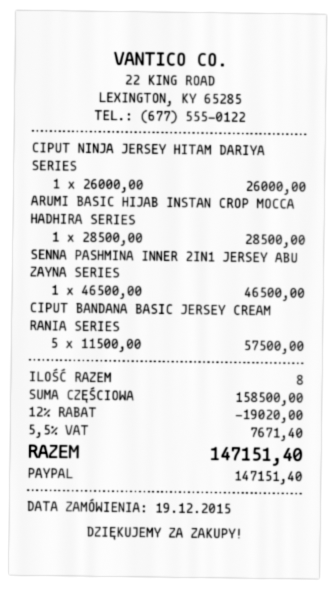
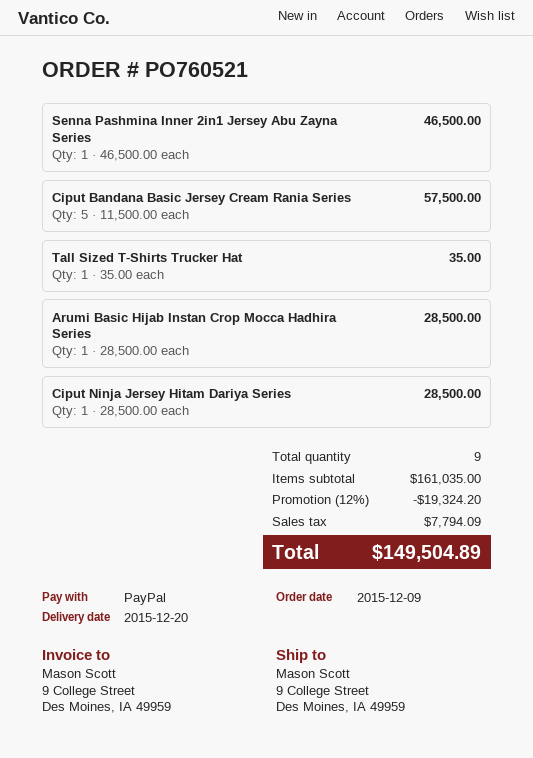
order date: 2015-12-19 -> 2015-12-09
CIPUT NINJA JERSEY HITAM DARIYA SERIES: 1 x 26000.00 = 26000.00 -> 1 x 28500.00 = 28500.00
Tall Sized T-Shirts Trucker Hat: none -> 1 x 35.00 = 35.00
total quantity: 8 -> 9
subtotal: 158500.00 -> 161035.00
discount: 12% = 19020.00 -> 12% = 19324.20
tax: 7671.40 -> 7794.09
total: 147151.40 -> 149504.89

